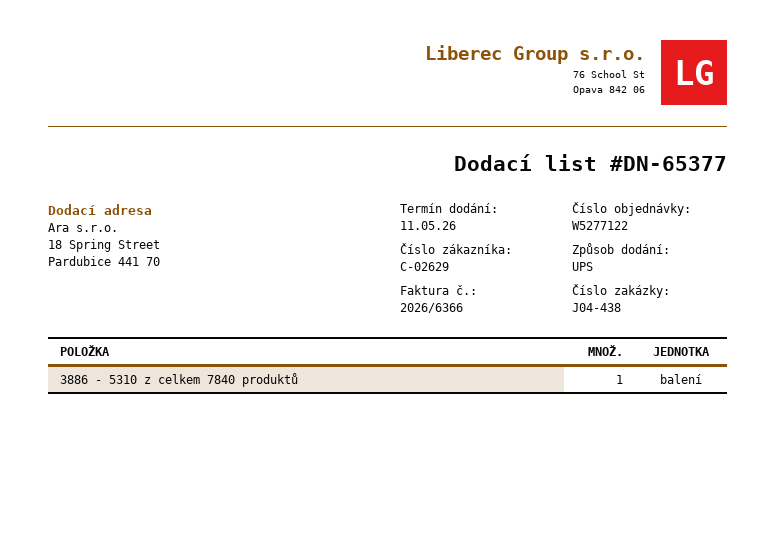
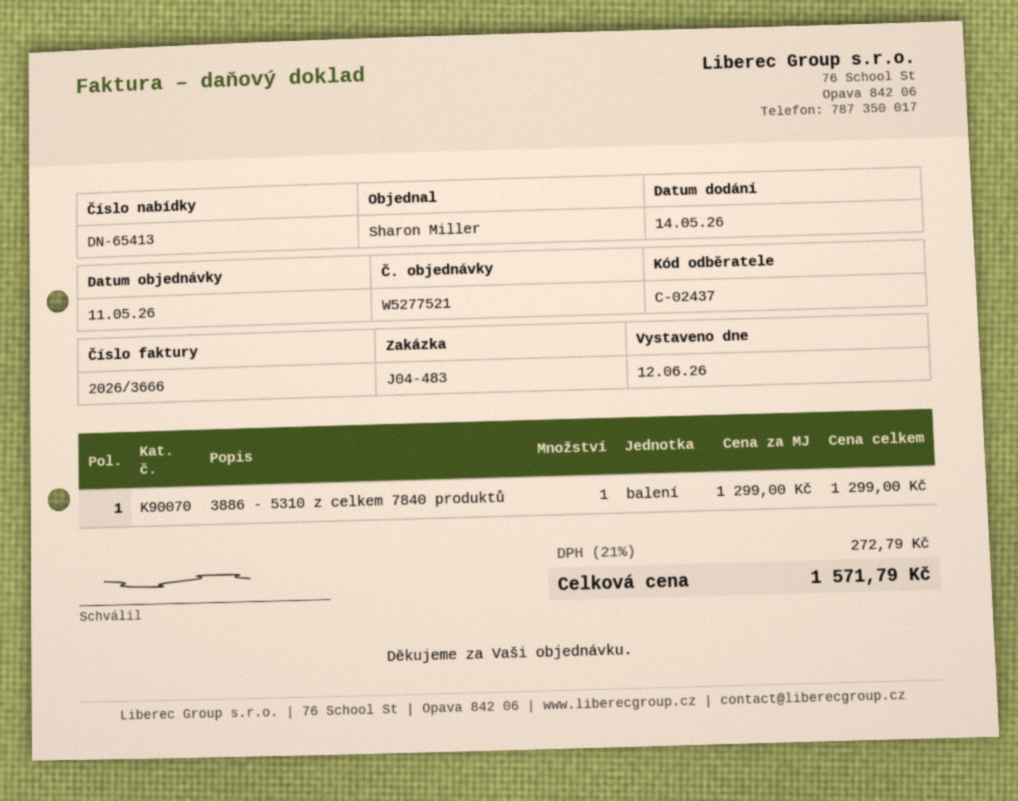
order number: W5277122 -> W5277521
delivery date: 2026-05-11 -> 2026-05-14
invoice number: 2026/6366 -> 2026/3666
customer number: C-02629 -> C-02437
reference: J04-438 -> J04-483

